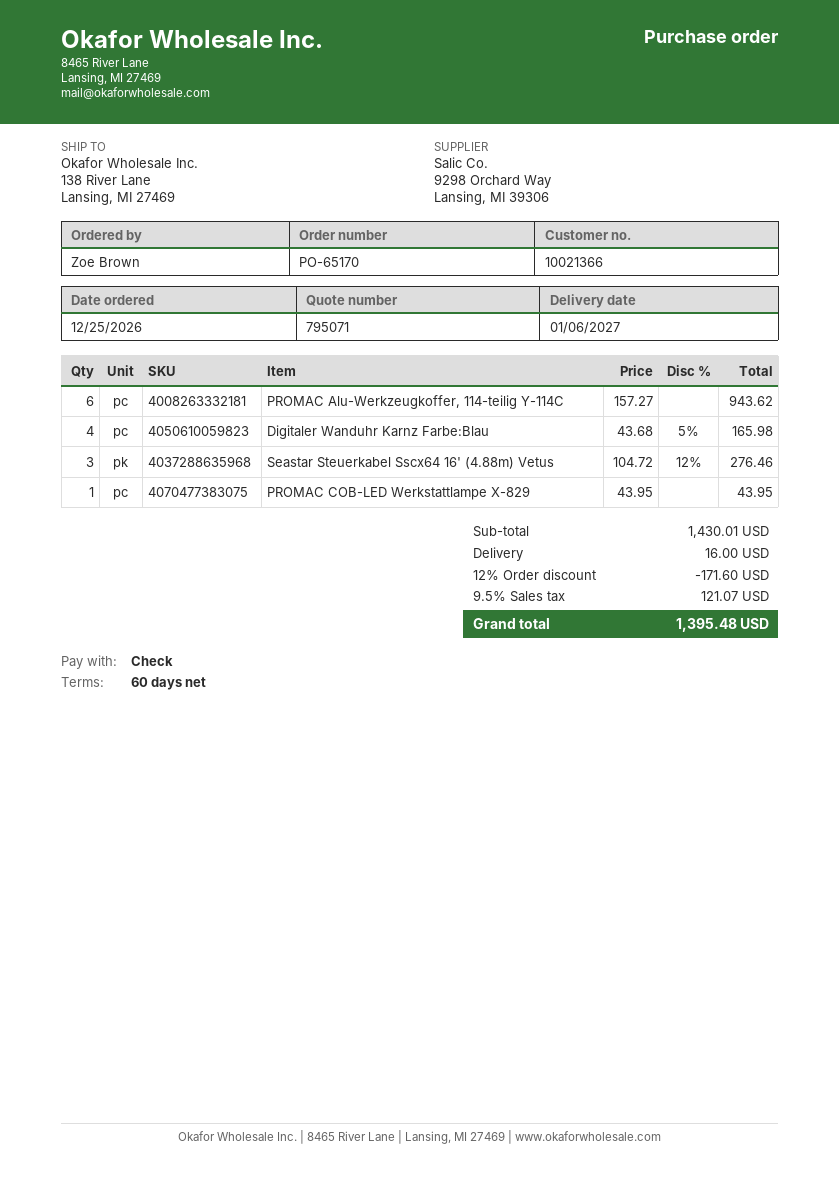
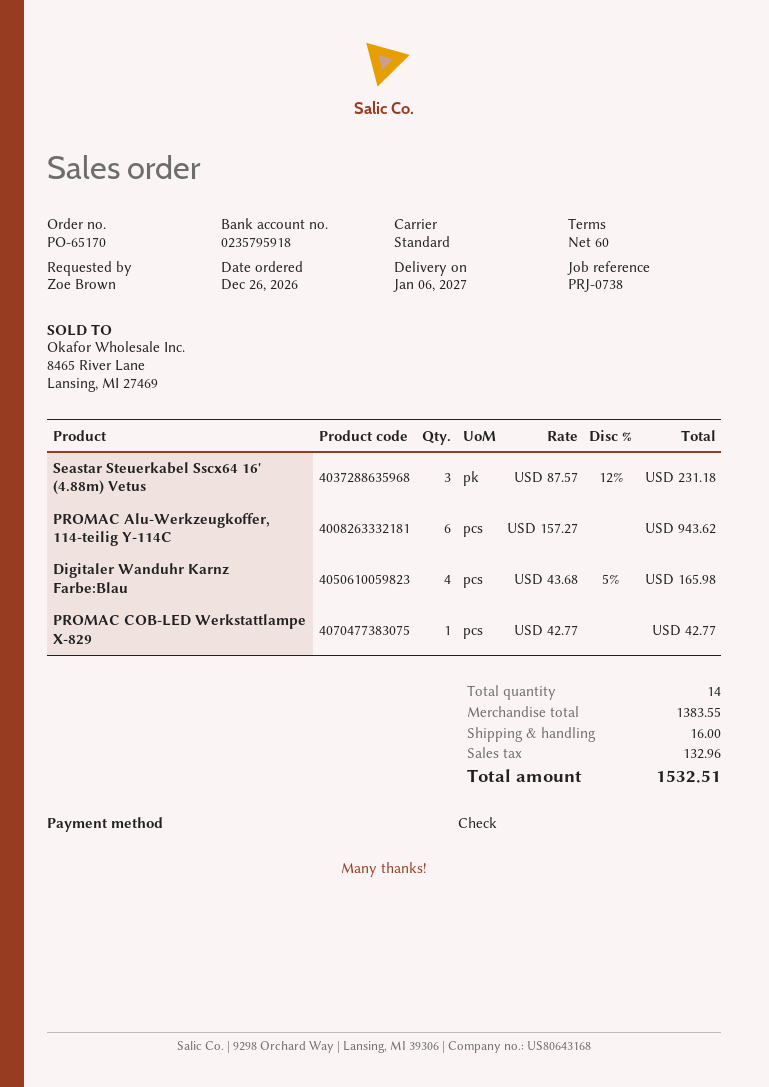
order date: 2026-12-25 -> 2026-12-26
Seastar Steuerkabel Sscx64 16' (4.88m) Vetus: 3 x 104.72 - 12% = 276.46 -> 3 x 87.57 - 12% = 231.18
PROMAC COB-LED Werkstattlampe X-829: 1 x 43.95 = 43.95 -> 1 x 42.77 = 42.77
subtotal: 1430.01 -> 1383.55
discount: 12% = 171.60 -> none
tax: 121.07 -> 132.96
total: 1395.48 -> 1532.51

